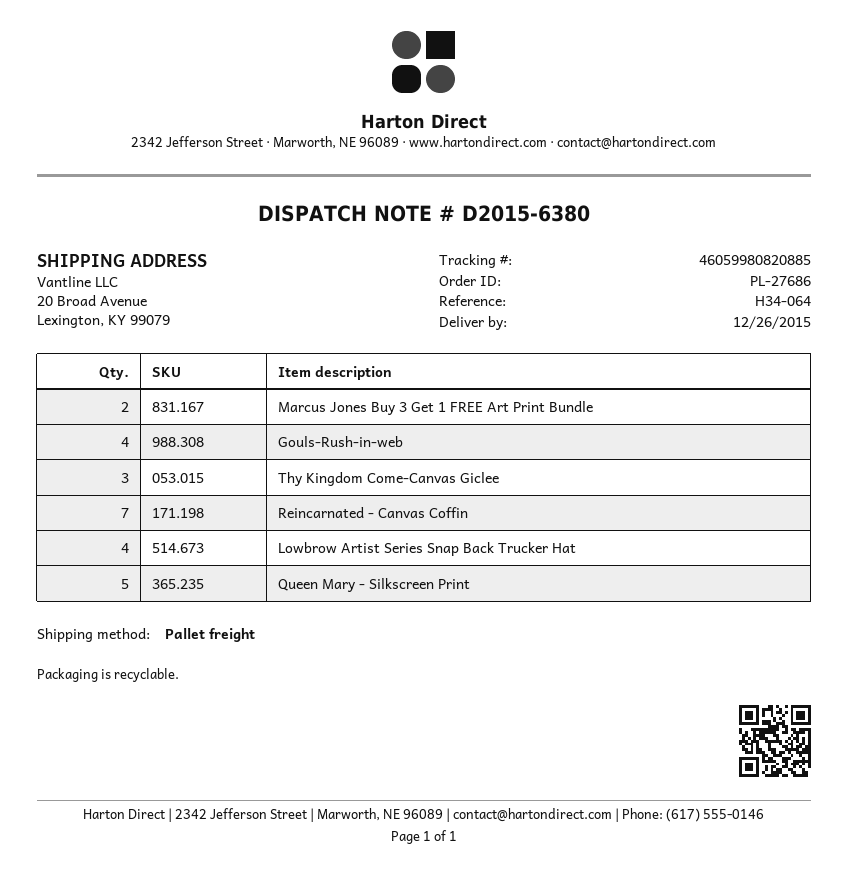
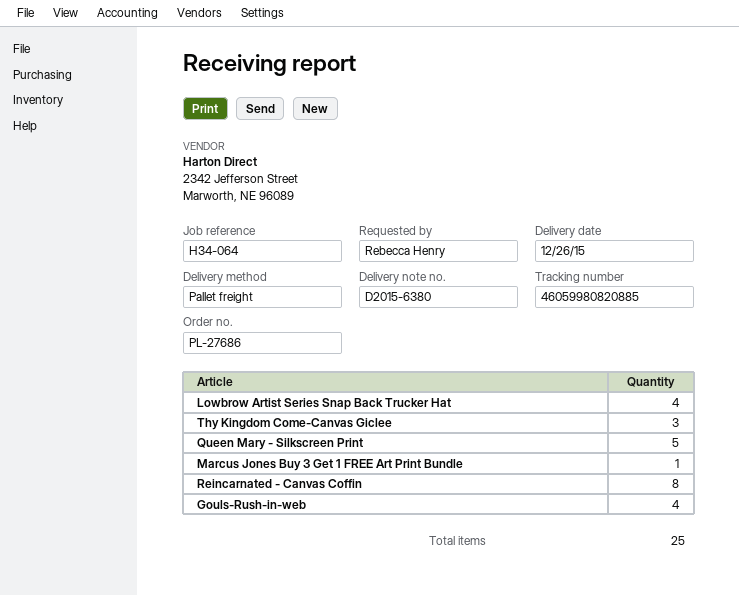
Marcus Jones Buy 3 Get 1 FREE Art Print Bundle: 2 -> 1
Reincarnated - Canvas Coffin: 7 -> 8

